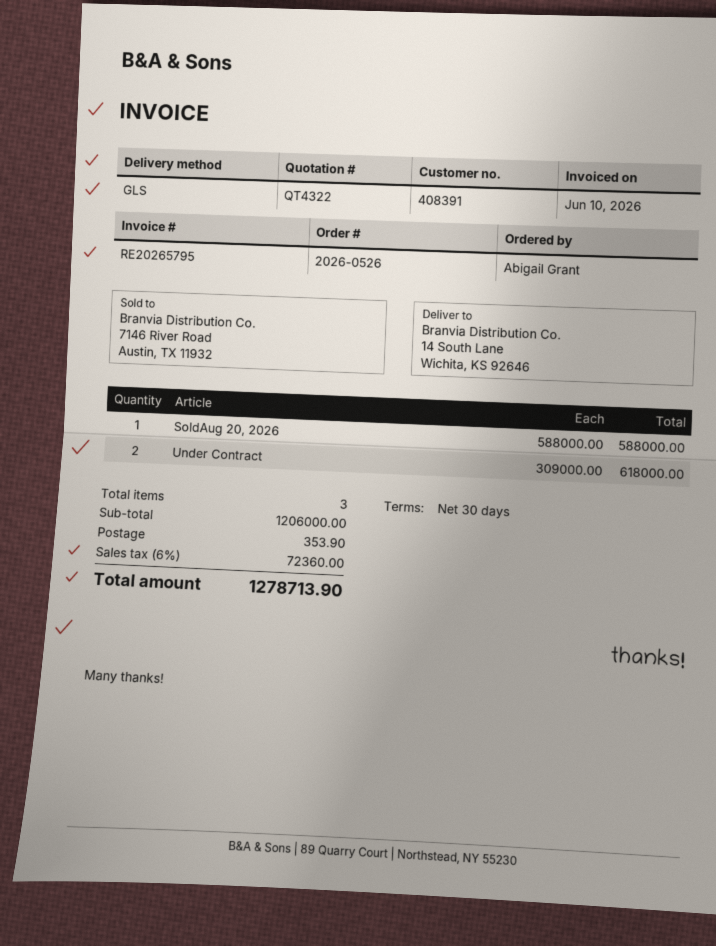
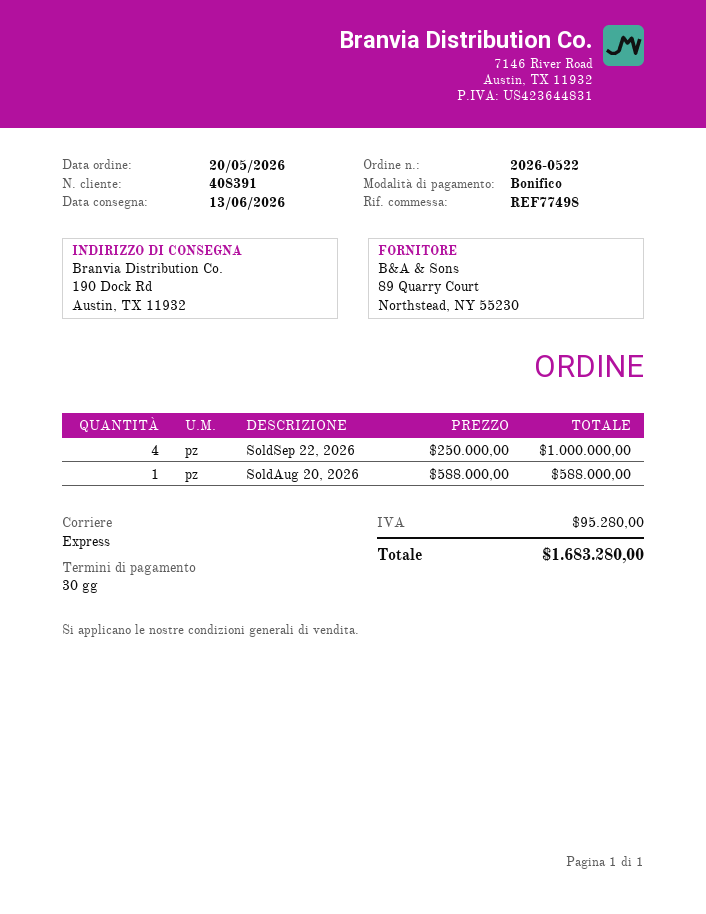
order number: 2026-0526 -> 2026-0522
shipping method: GLS -> express
ship to: 14 South Lane, Wichita, KS 92646 -> 190 Dock Rd, Austin, TX 11932
Under Contract: 2 x 309000.00 = 618000.00 -> none
SoldSep 22, 2026: none -> 4 x 250000.00 = 1000000.00
shipping: 353.90 -> none
tax: 72360.00 -> 95280.00
total: 1278713.90 -> 1683280.00

